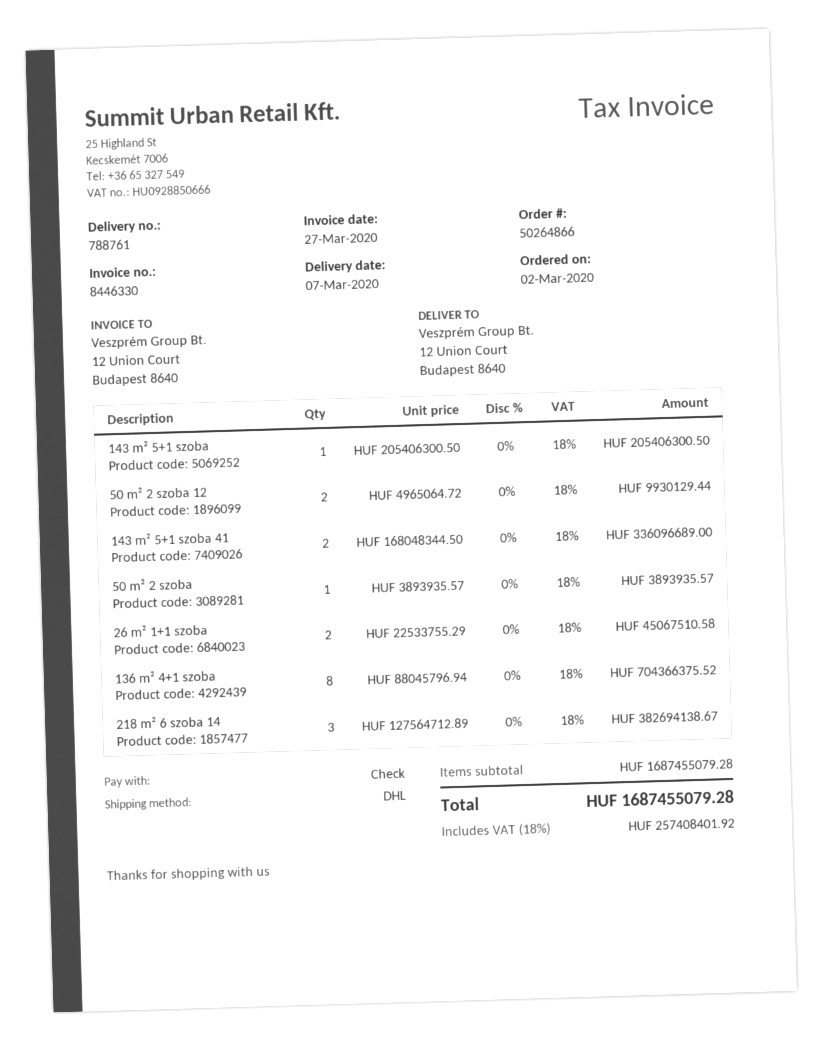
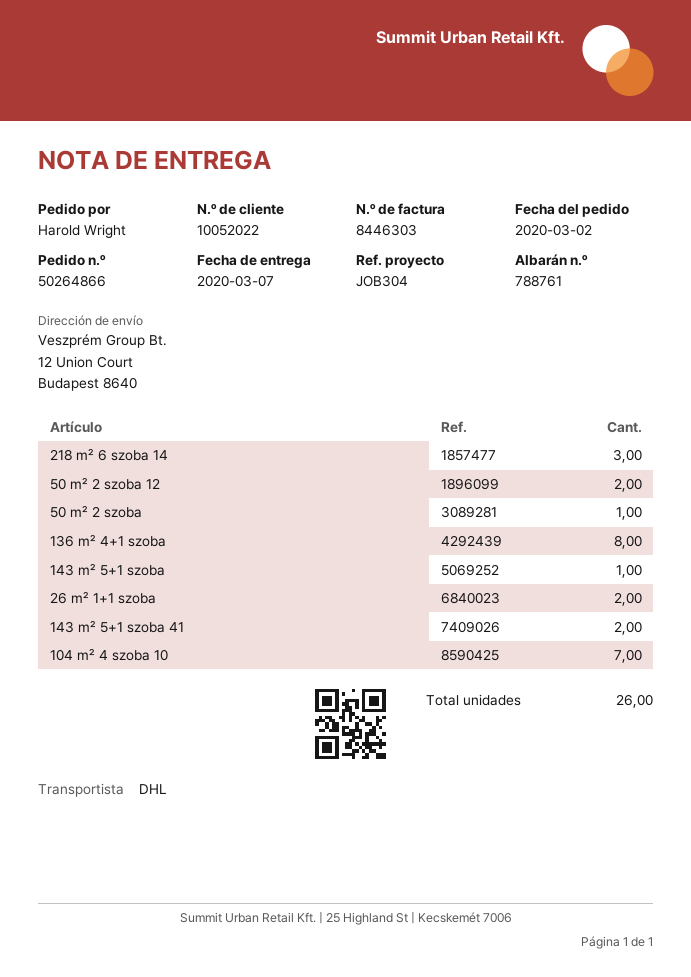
invoice number: 8446330 -> 8446303
104 m² 4 szoba 10: none -> 7

